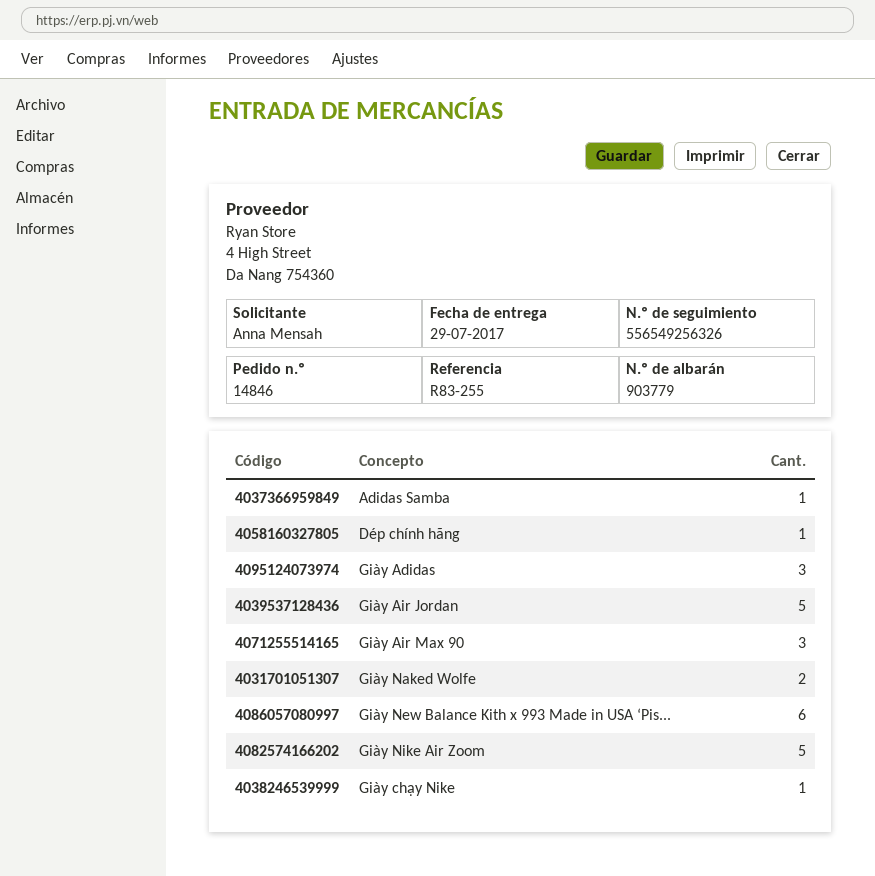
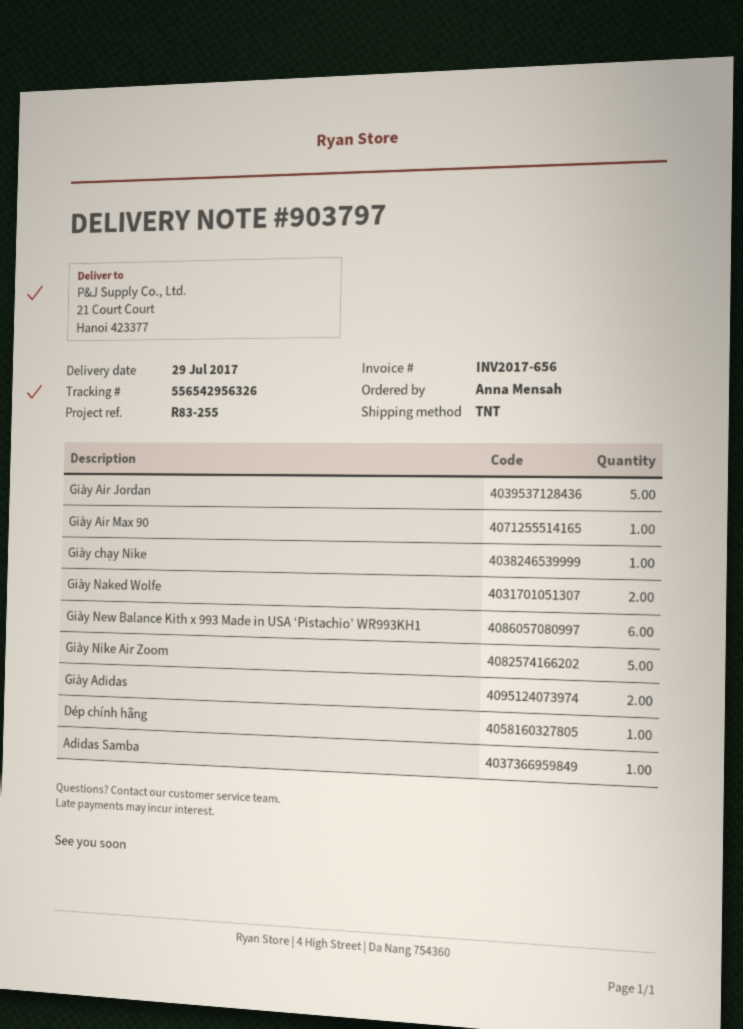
delivery note number: 903779 -> 903797
tracking number: 556549256326 -> 556542956326
Giày Adidas: 3 -> 2
Giày Air Max 90: 3 -> 1

